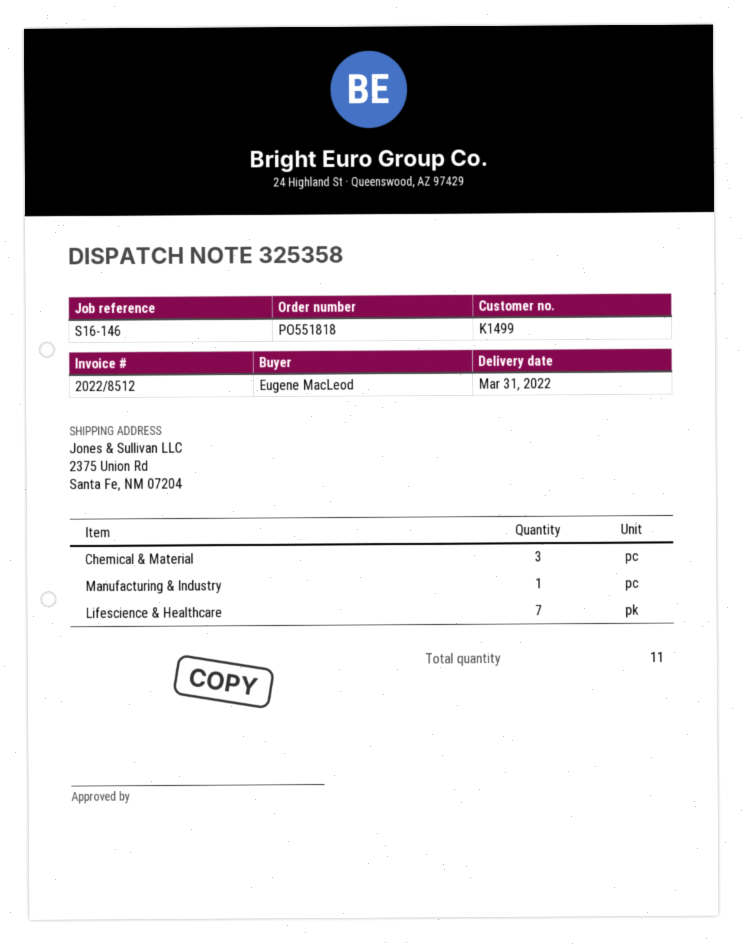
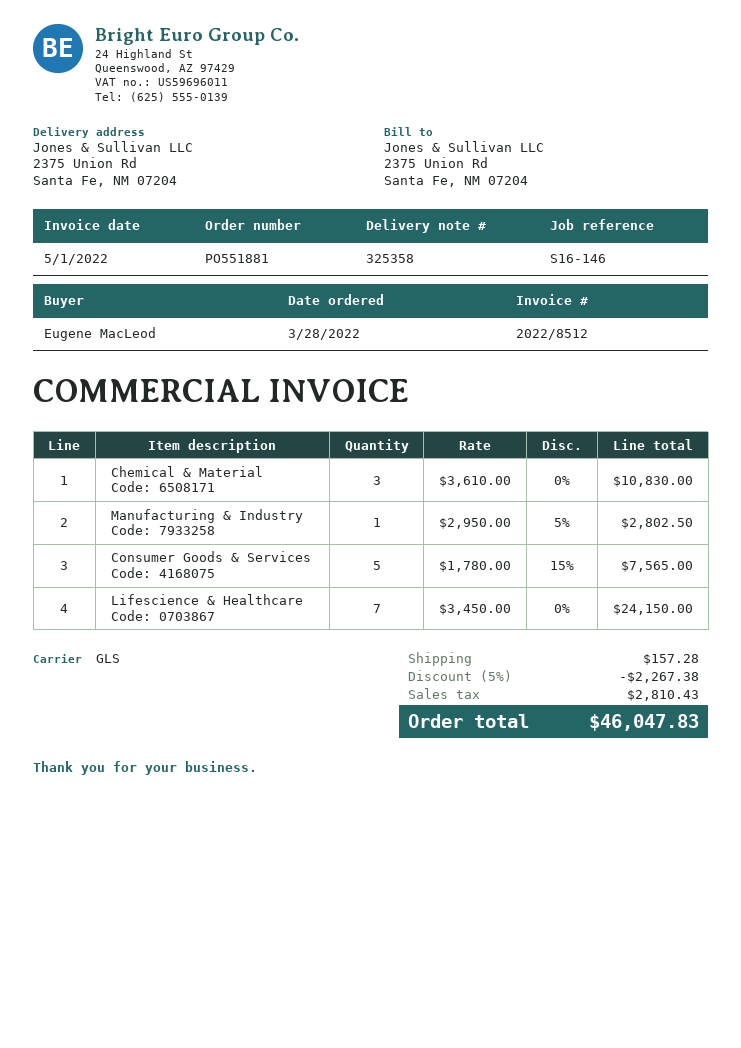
order number: PO551818 -> PO551881
Consumer Goods & Services: none -> 5

